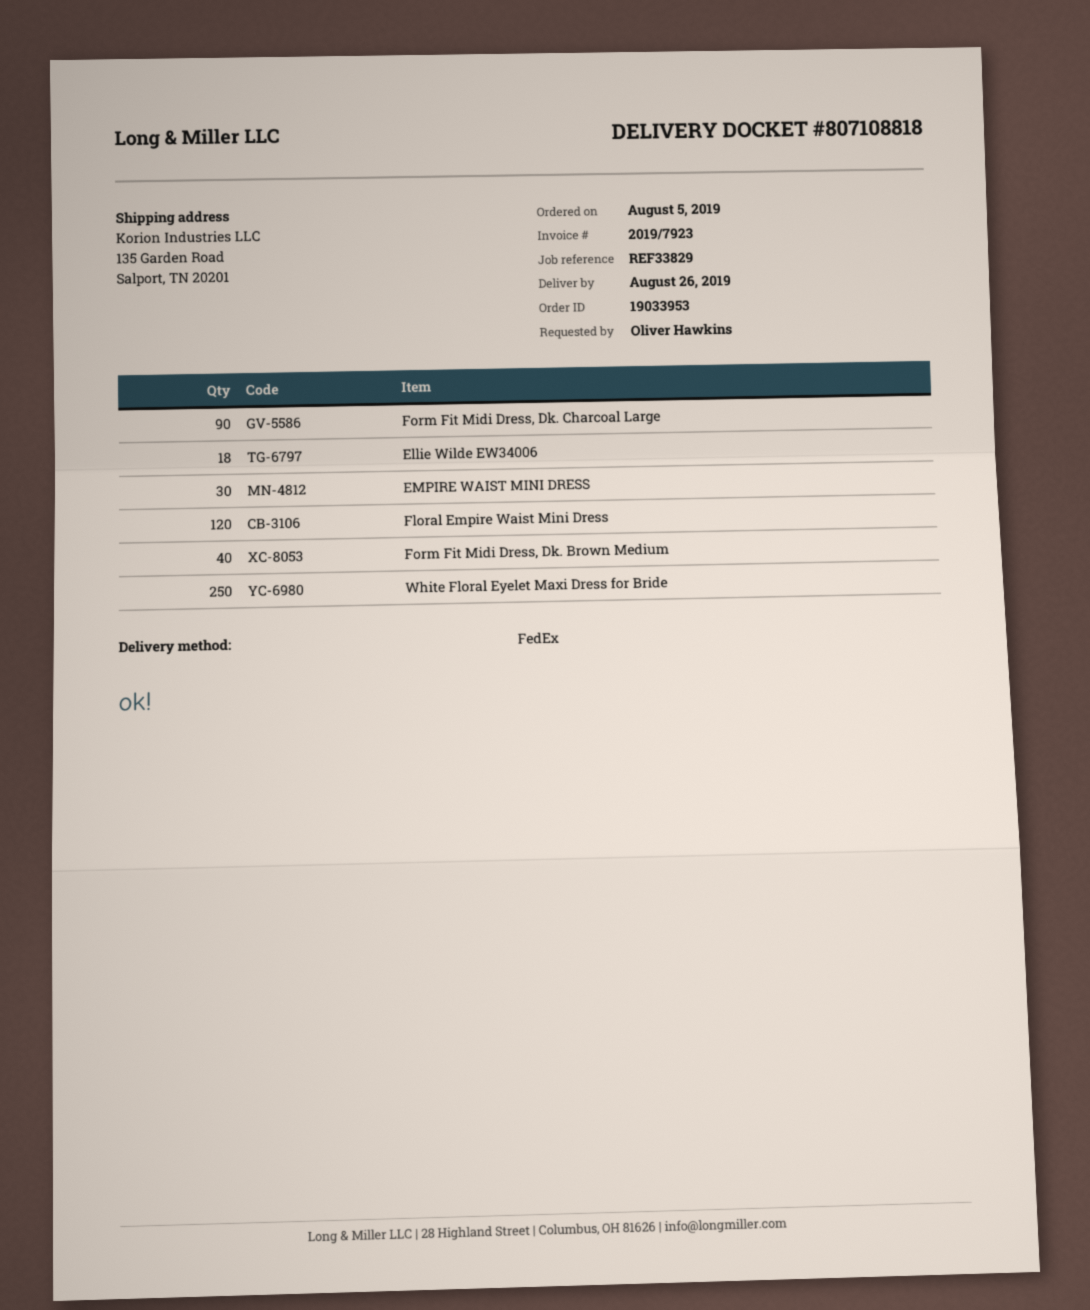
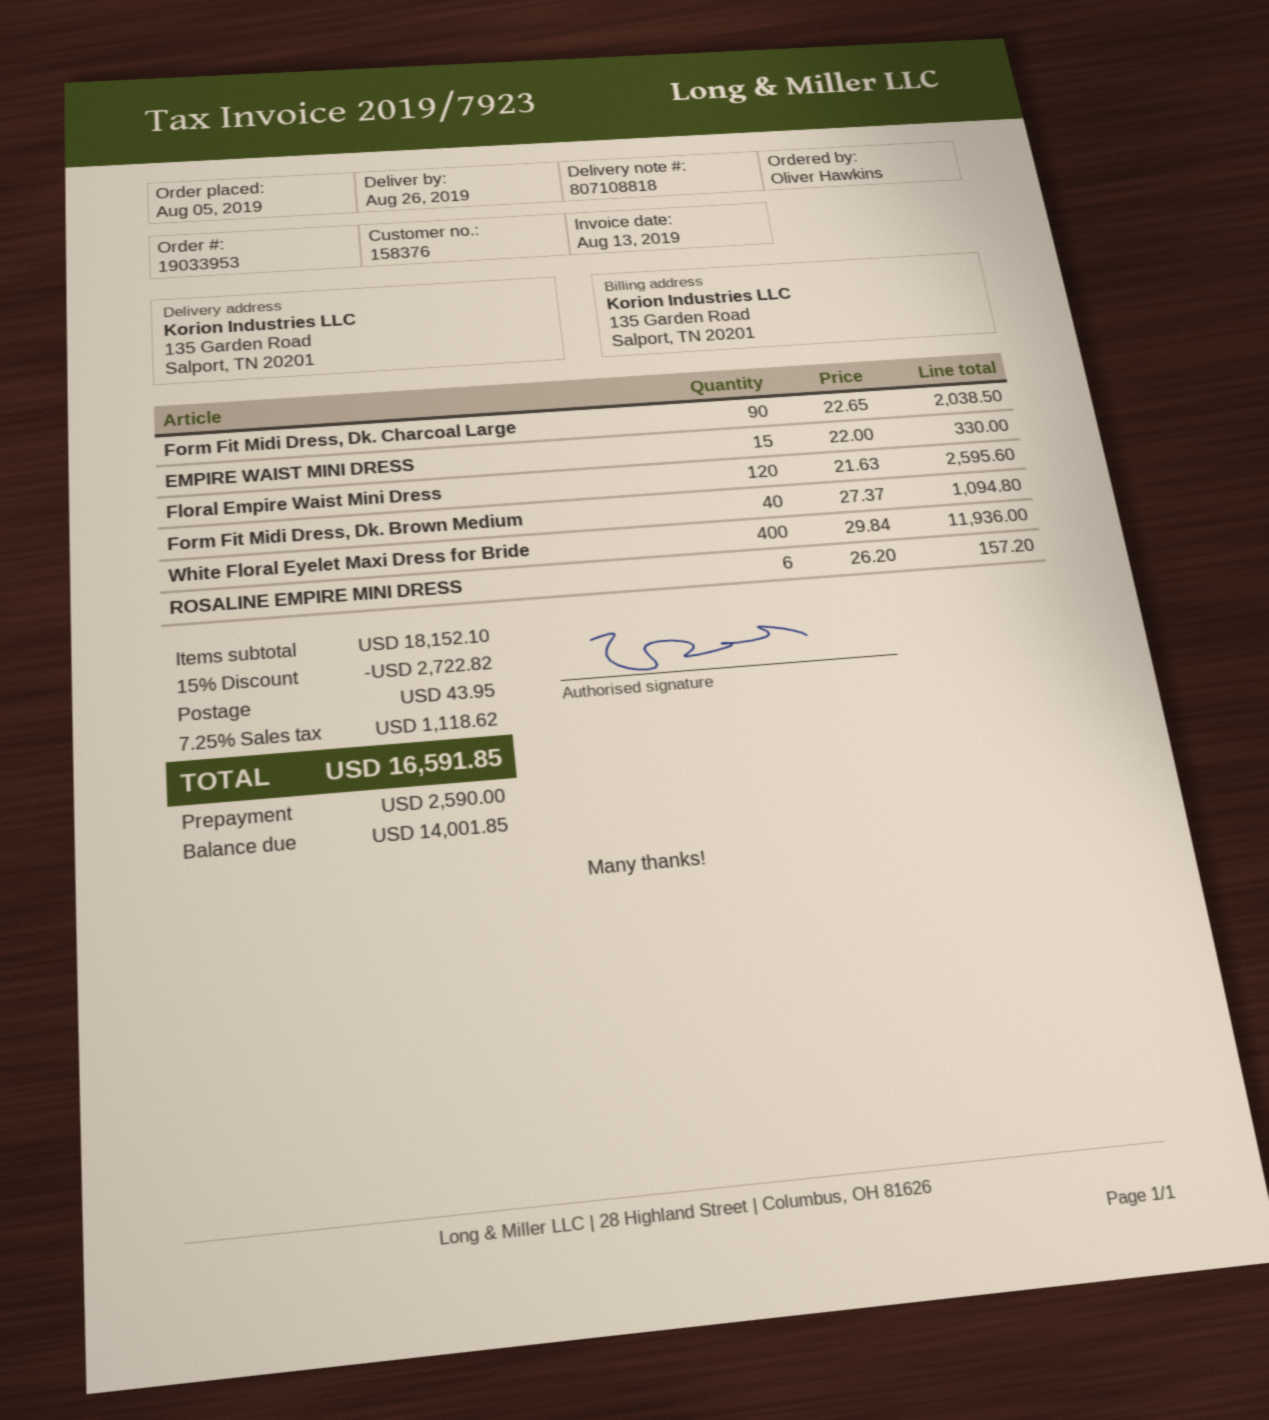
Ellie Wilde EW34006: 18 -> none
EMPIRE WAIST MINI DRESS: 30 -> 15
White Floral Eyelet Maxi Dress for Bride: 250 -> 400
ROSALINE EMPIRE MINI DRESS: none -> 6

